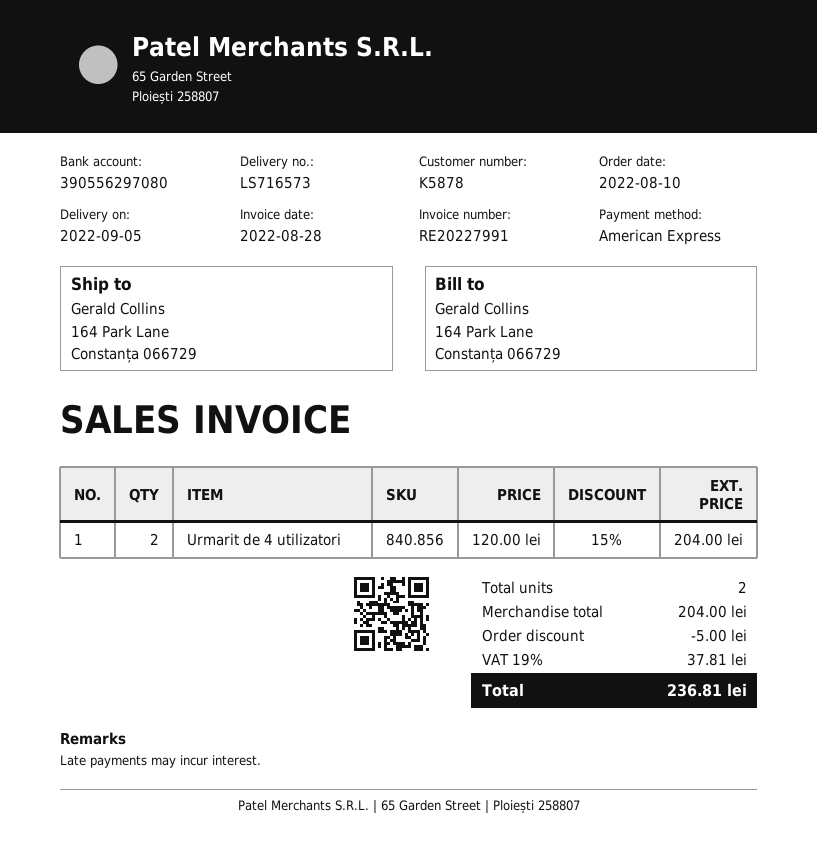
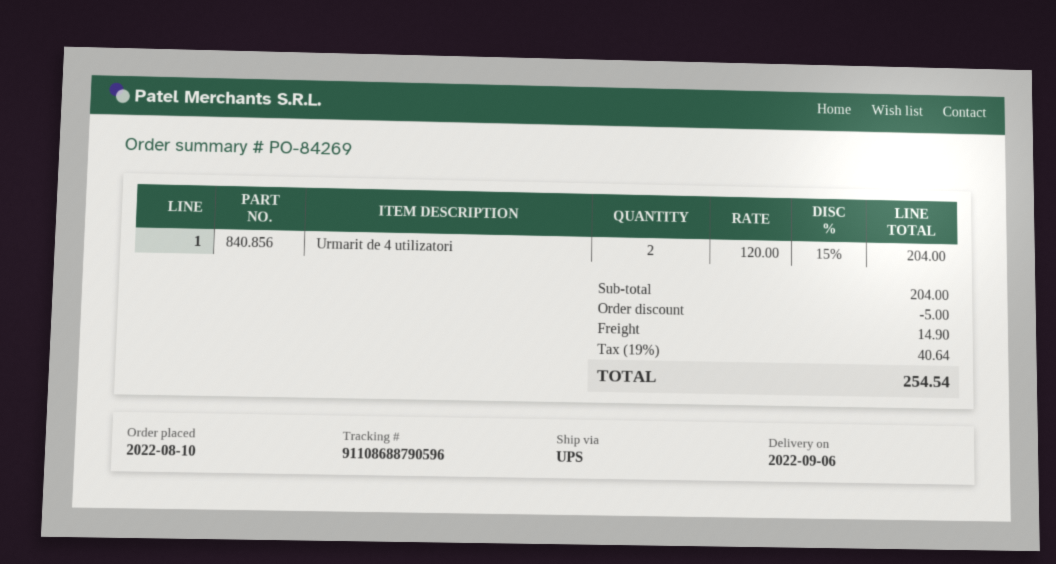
delivery date: 2022-09-05 -> 2022-09-06
shipping: none -> 14.90
tax: 19% = 37.81 -> 19% = 40.64
total: 236.81 -> 254.54

